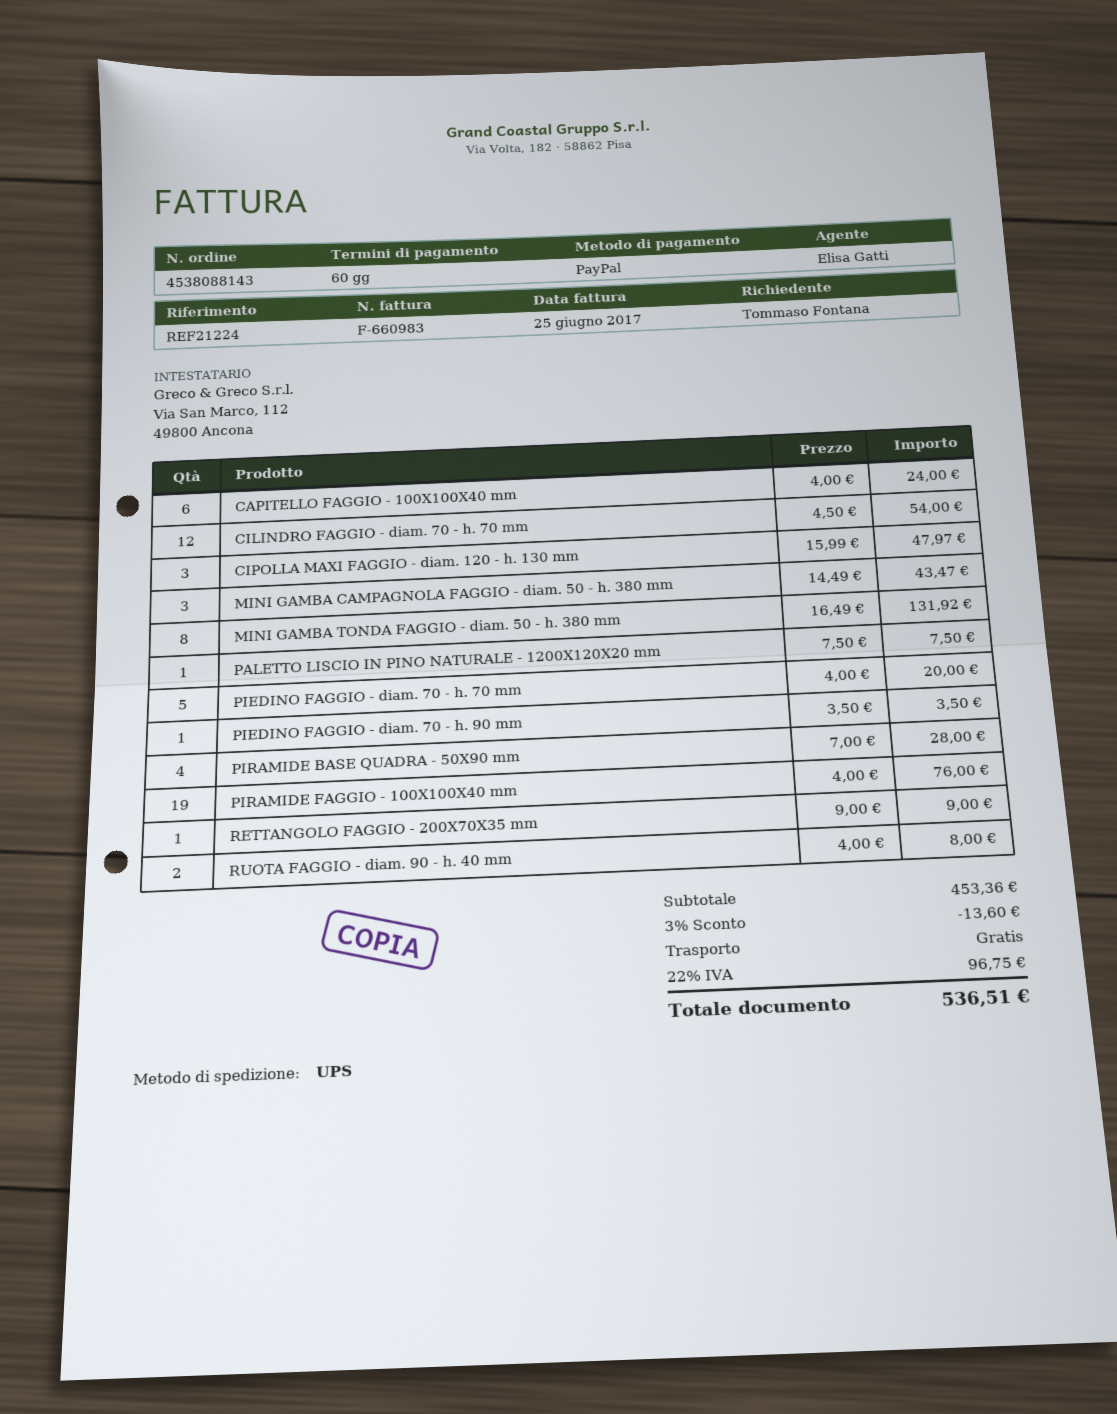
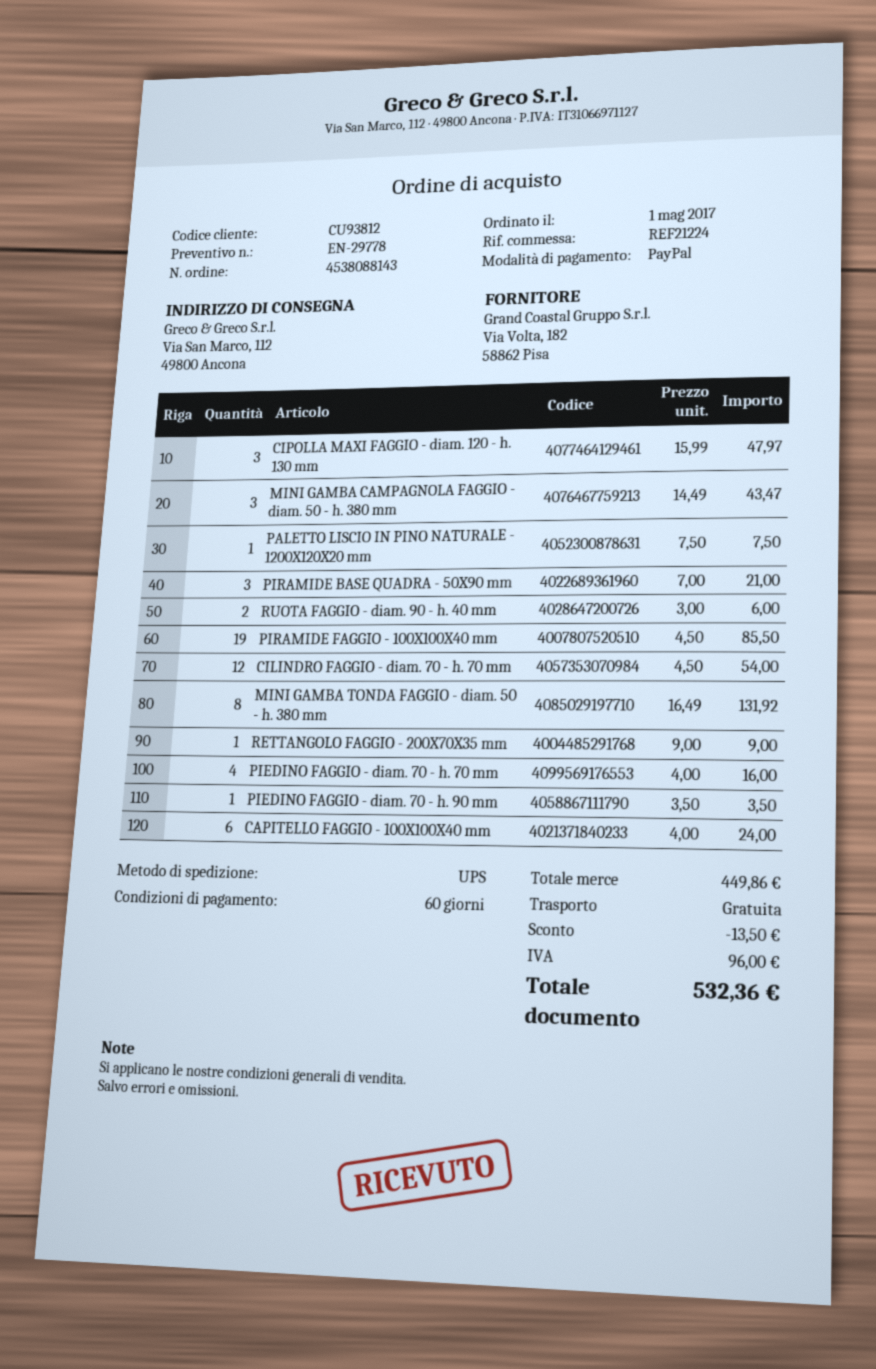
PIEDINO FAGGIO - diam. 70 - h. 70 mm: 5 x 4.00 = 20.00 -> 4 x 4.00 = 16.00
PIRAMIDE BASE QUADRA - 50X90 mm: 4 x 7.00 = 28.00 -> 3 x 7.00 = 21.00
PIRAMIDE FAGGIO - 100X100X40 mm: 19 x 4.00 = 76.00 -> 19 x 4.50 = 85.50
RUOTA FAGGIO - diam. 90 - h. 40 mm: 2 x 4.00 = 8.00 -> 2 x 3.00 = 6.00
subtotal: 453.36 -> 449.86
discount: 13.60 -> 13.50
tax: 96.75 -> 96.00
total: 536.51 -> 532.36

